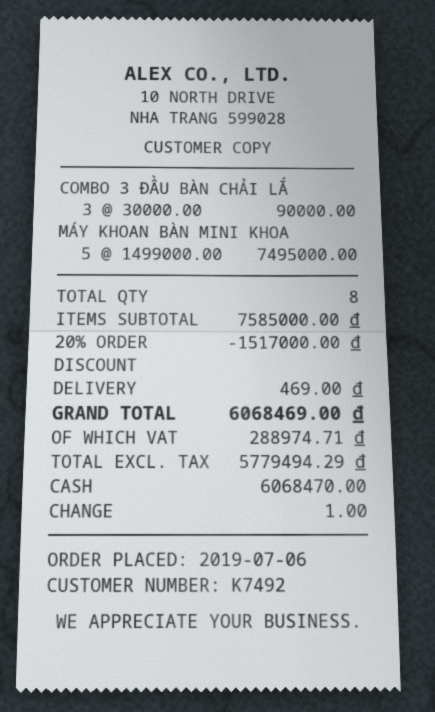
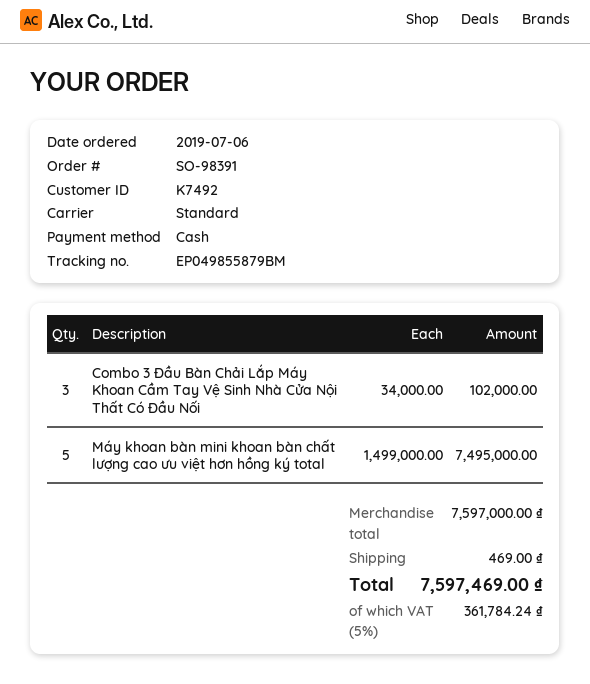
COMBO 3 ĐẦU BÀN CHẢI LẮ: 3 x 30000.00 = 90000.00 -> 3 x 34000.00 = 102000.00
subtotal: 7585000.00 -> 7597000.00
discount: 20% = 1517000.00 -> none
tax: 288974.71 -> 361784.24
total: 6068469.00 -> 7597469.00

